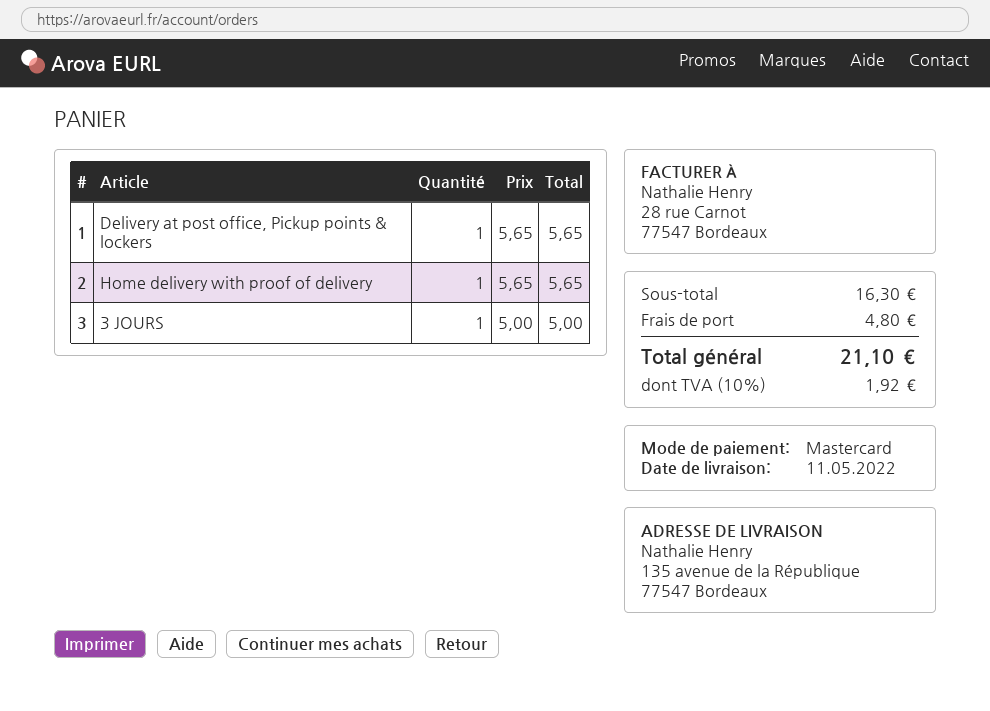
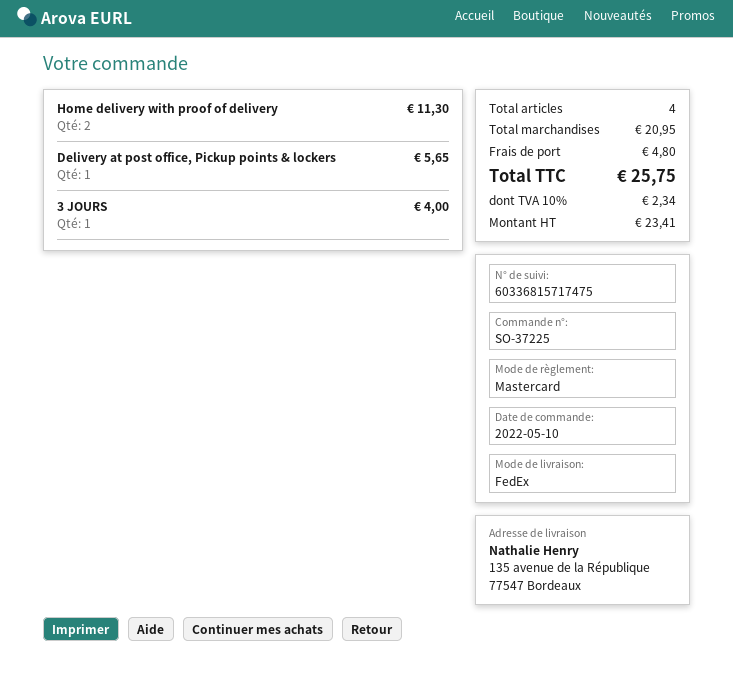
Home delivery with proof of delivery: 1 for 5.65 -> 2 for 11.30
3 JOURS: 1 for 5.00 -> 1 for 4.00
subtotal: 16.30 -> 20.95
tax: 10% = 1.92 -> 10% = 2.34
total: 21.10 -> 25.75

